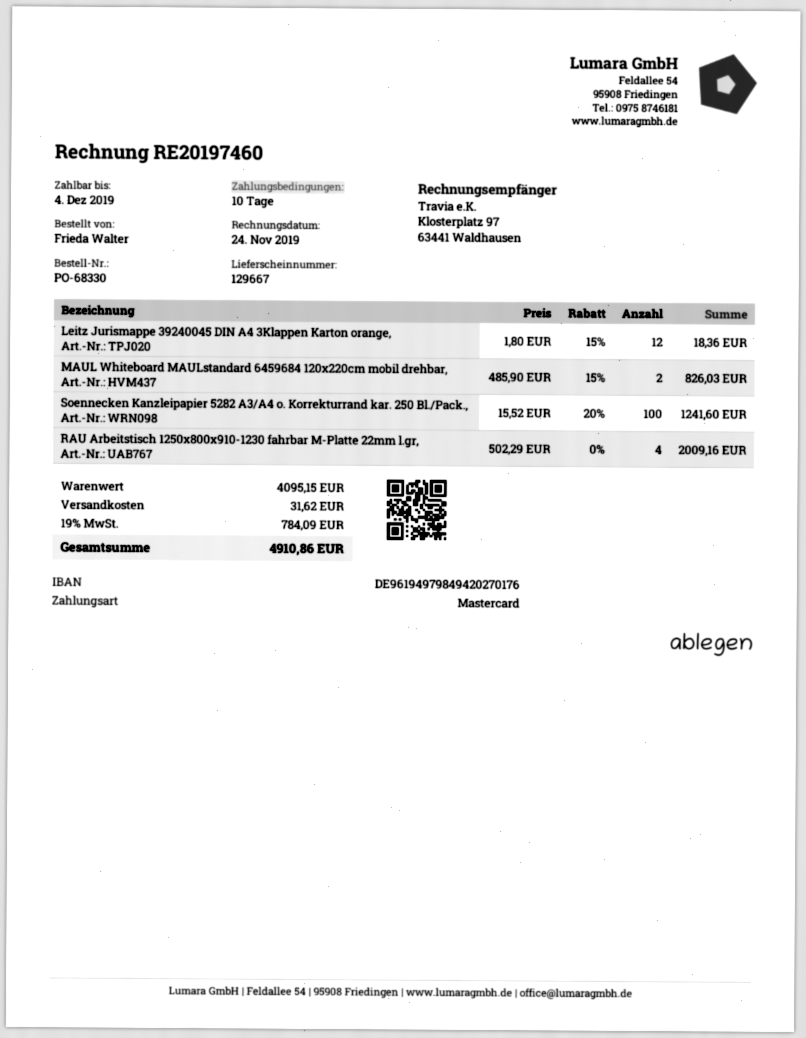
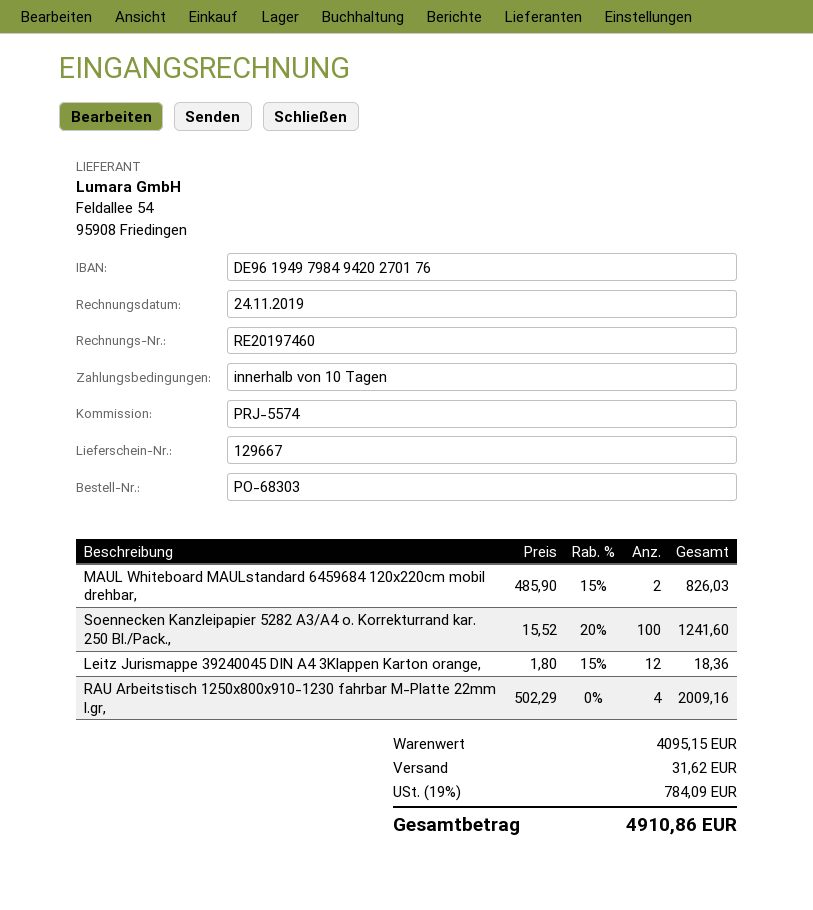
order number: PO-68330 -> PO-68303

